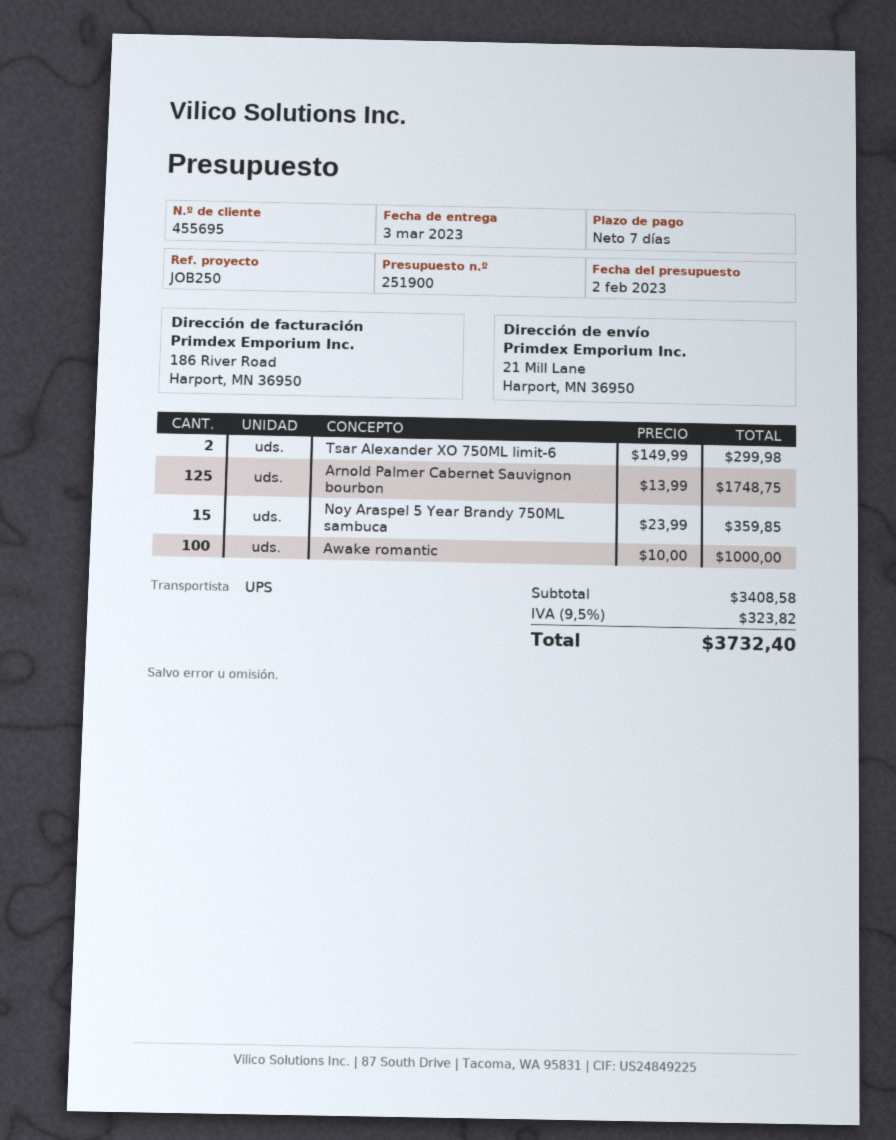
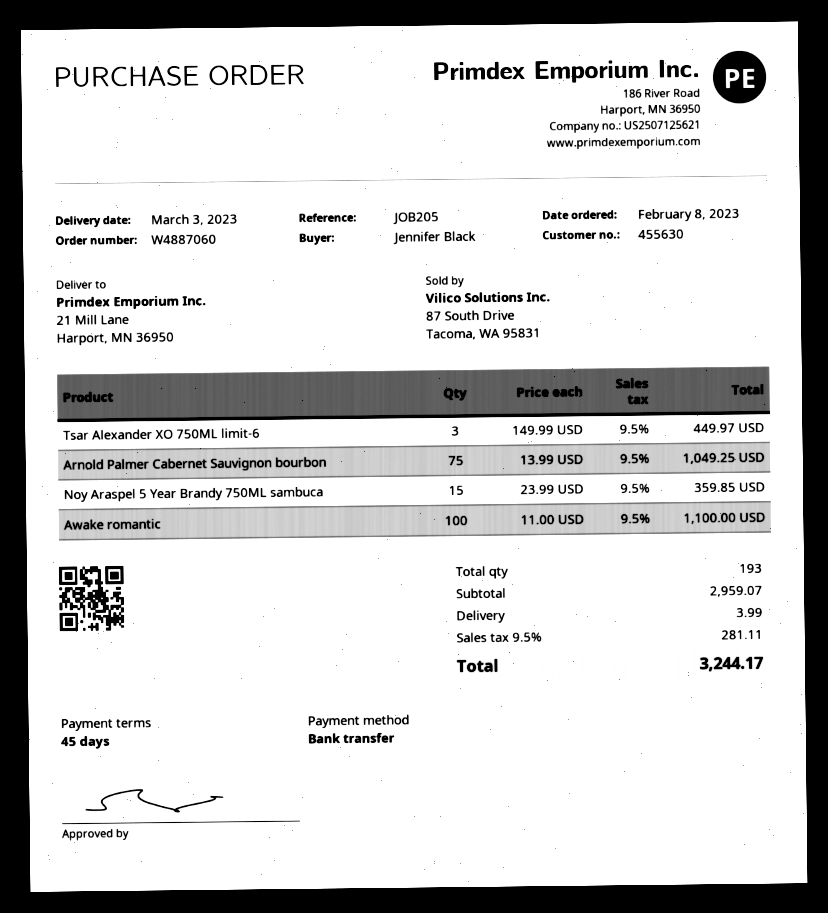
payment terms: 7 days -> 45 days
customer number: 455695 -> 455630
reference: JOB250 -> JOB205
Tsar Alexander XO 750ML limit-6: 2 x 149.99 = 299.98 -> 3 x 149.99 = 449.97
Arnold Palmer Cabernet Sauvignon bourbon: 125 x 13.99 = 1748.75 -> 75 x 13.99 = 1049.25
Awake romantic: 100 x 10.00 = 1000.00 -> 100 x 11.00 = 1100.00
subtotal: 3408.58 -> 2959.07
shipping: none -> 3.99
tax: 9.5% = 323.82 -> 9.5% = 281.11
total: 3732.40 -> 3244.17

